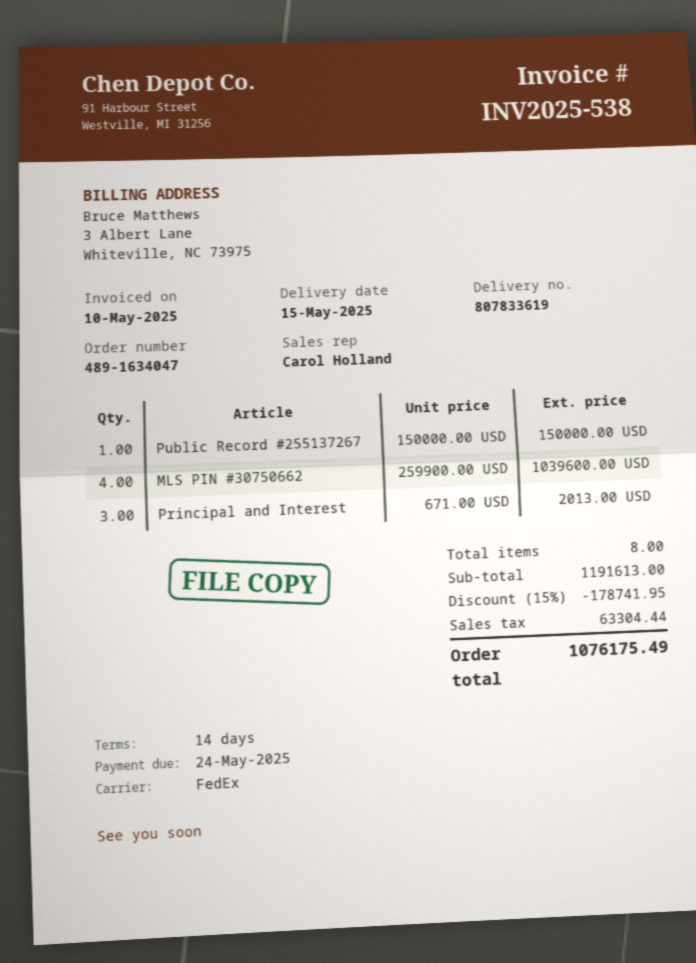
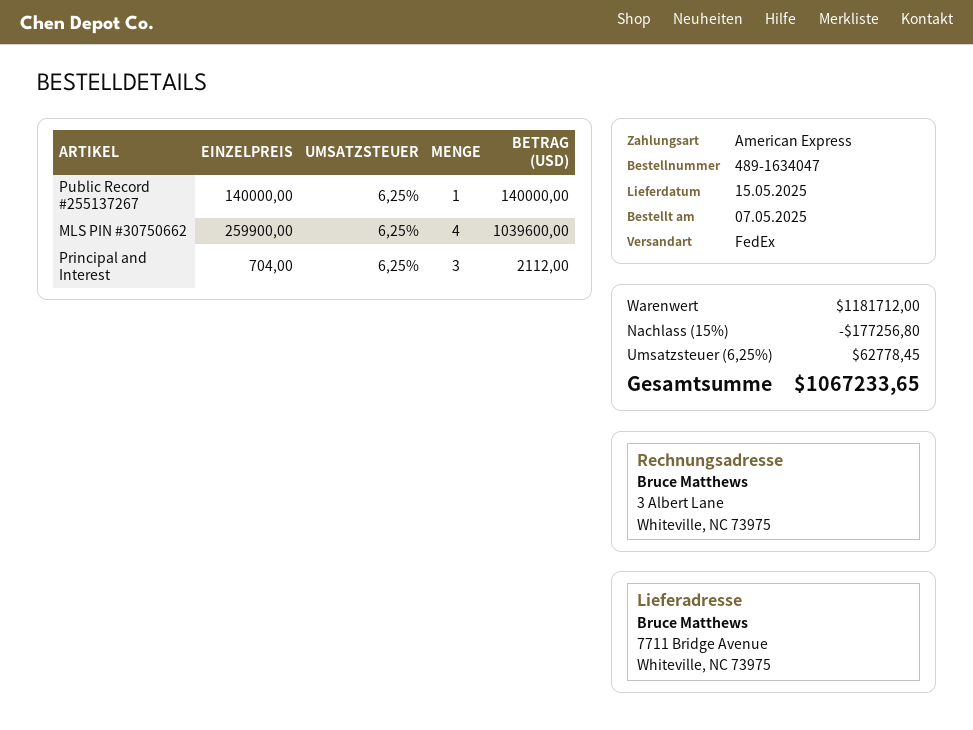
Public Record #255137267: 1 x 150000.00 = 150000.00 -> 1 x 140000.00 = 140000.00
Principal and Interest: 3 x 671.00 = 2013.00 -> 3 x 704.00 = 2112.00
subtotal: 1191613.00 -> 1181712.00
discount: 15% = 178741.95 -> 15% = 177256.80
tax: 63304.44 -> 62778.45
total: 1076175.49 -> 1067233.65

